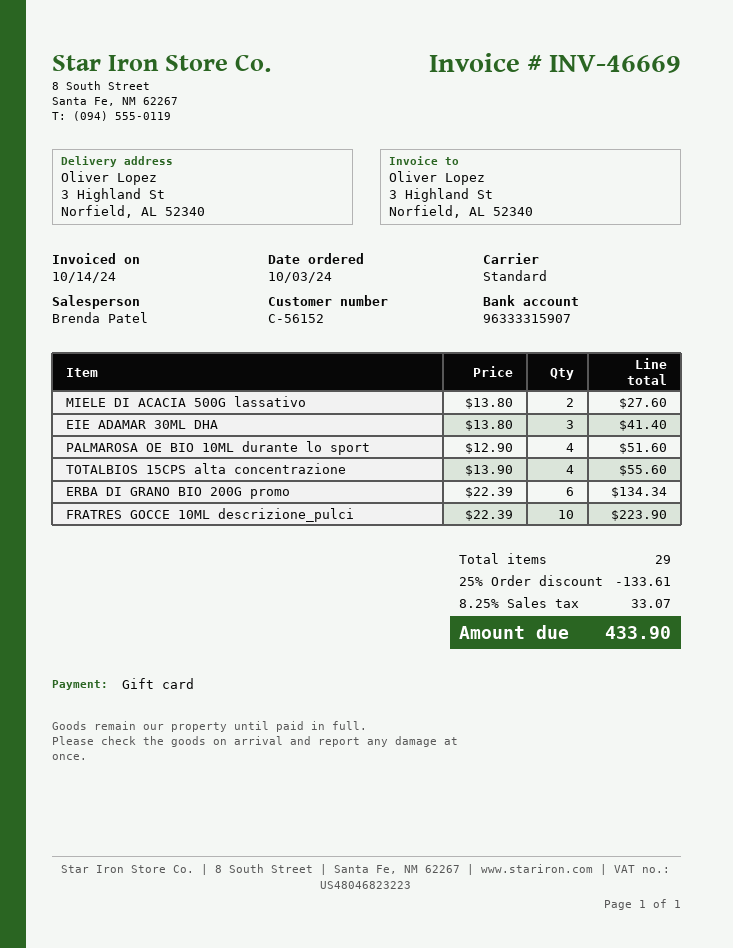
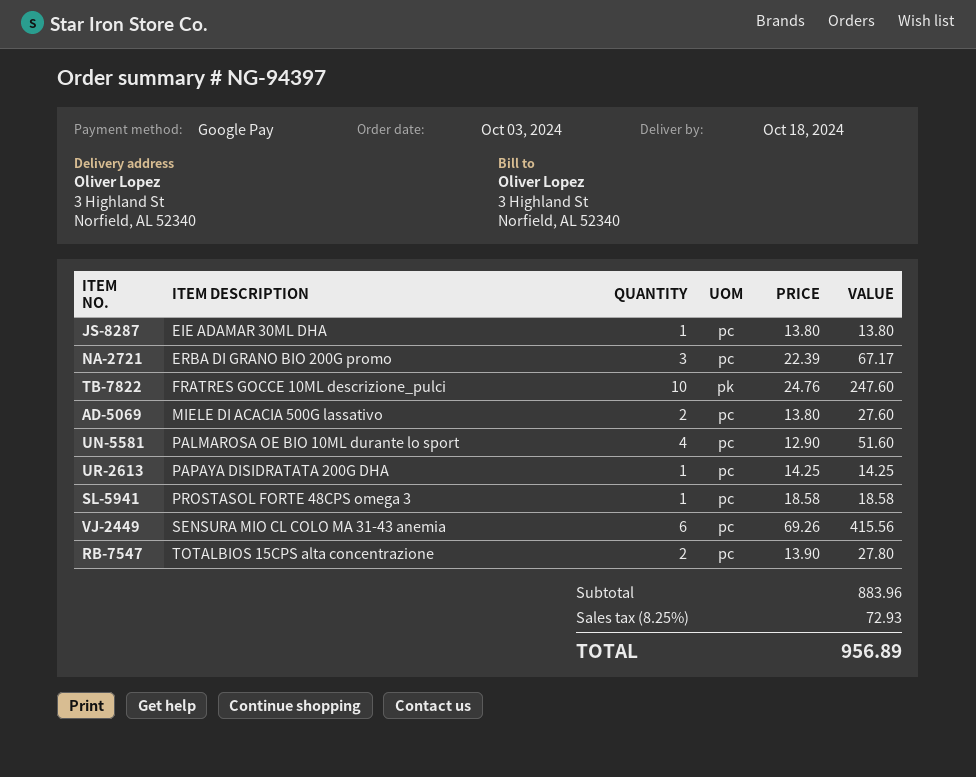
payment method: gift card -> Google Pay
EIE ADAMAR 30ML DHA: 3 x 13.80 = 41.40 -> 1 x 13.80 = 13.80
TOTALBIOS 15CPS alta concentrazione: 4 x 13.90 = 55.60 -> 2 x 13.90 = 27.80
ERBA DI GRANO BIO 200G promo: 6 x 22.39 = 134.34 -> 3 x 22.39 = 67.17
FRATRES GOCCE 10ML descrizione_pulci: 10 x 22.39 = 223.90 -> 10 x 24.76 = 247.60
PAPAYA DISIDRATATA 200G DHA: none -> 1 x 14.25 = 14.25
PROSTASOL FORTE 48CPS omega 3: none -> 1 x 18.58 = 18.58
SENSURA MIO CL COLO MA 31-43 anemia: none -> 6 x 69.26 = 415.56
discount: 25% = 133.61 -> none
tax: 8.25% = 33.07 -> 8.25% = 72.93
total: 433.90 -> 956.89

